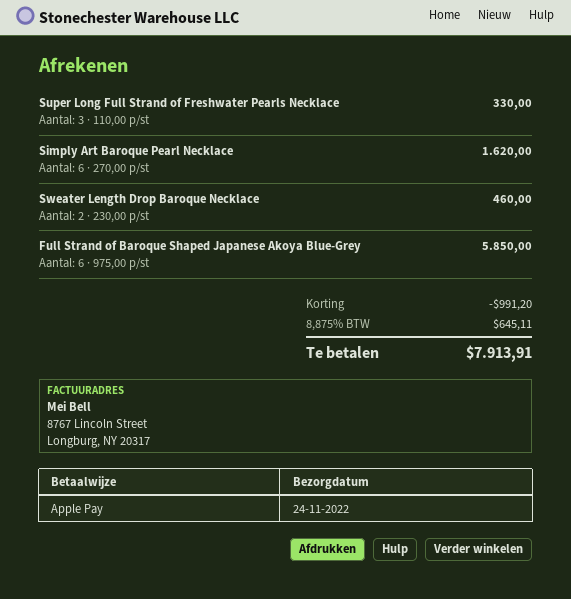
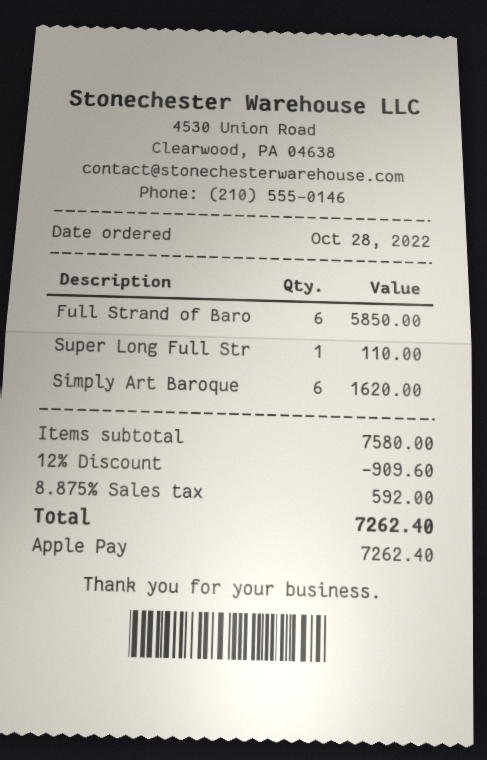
Super Long Full Strand of Freshwater Pearls Necklace: 3 for 330.00 -> 1 for 110.00
Sweater Length Drop Baroque Necklace: 2 for 460.00 -> none
discount: 991.20 -> 909.60
tax: 8.875% = 645.11 -> 8.875% = 592.00
total: 7913.91 -> 7262.40

